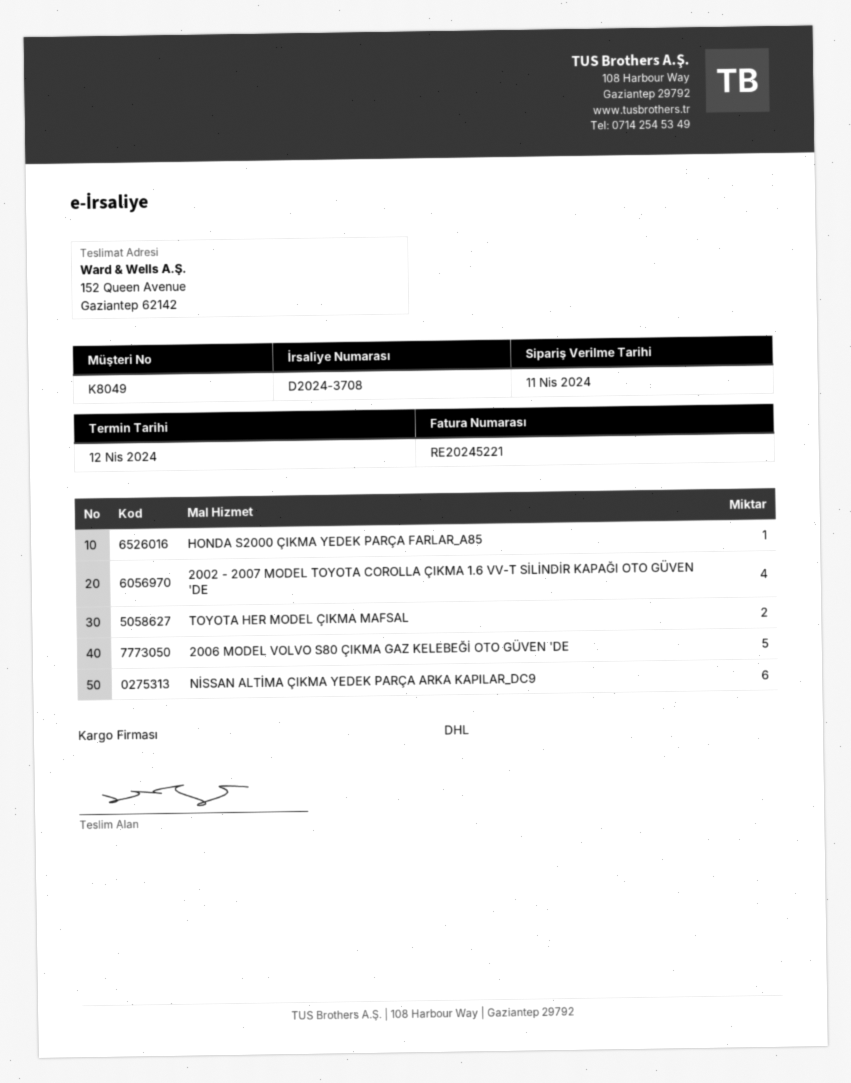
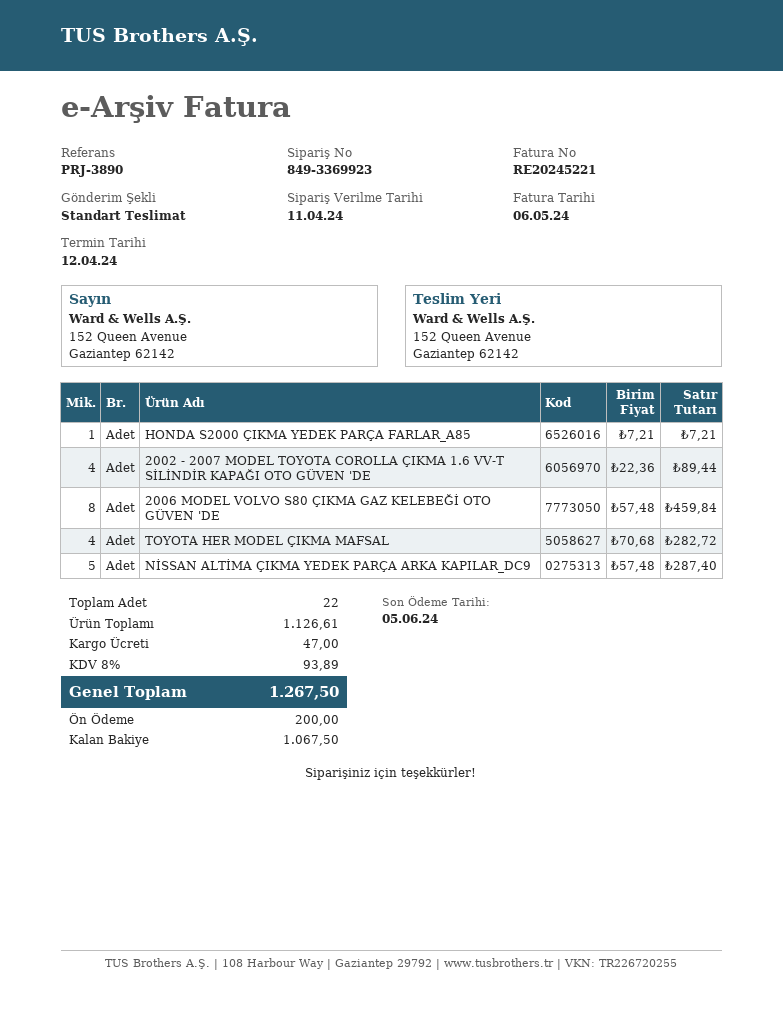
shipping method: DHL -> standard
TOYOTA HER MODEL ÇIKMA MAFSAL: 2 -> 4
2006 MODEL VOLVO S80 ÇIKMA GAZ KELEBEĞİ OTO GÜVEN 'DE: 5 -> 8
NİSSAN ALTİMA ÇIKMA YEDEK PARÇA ARKA KAPILAR_DC9: 6 -> 5

